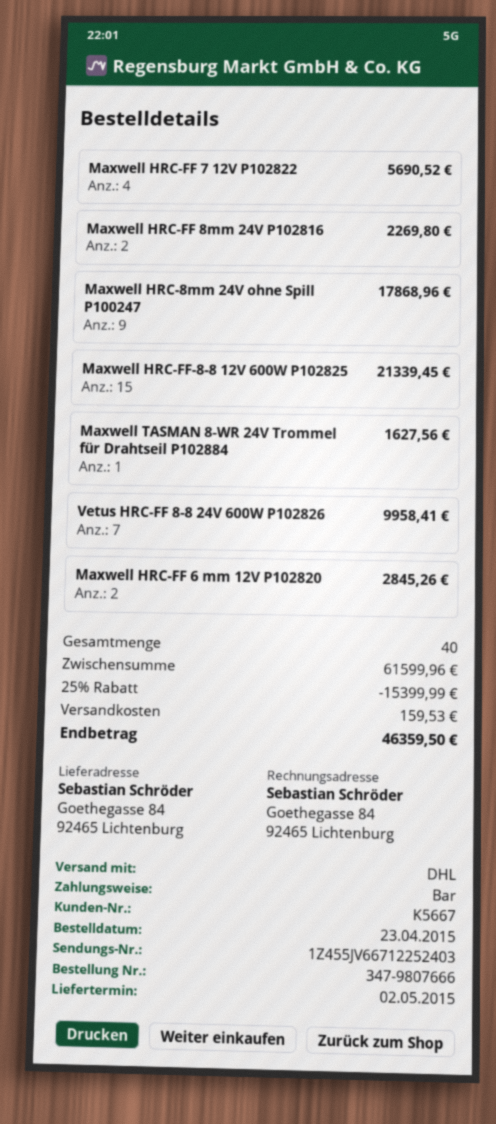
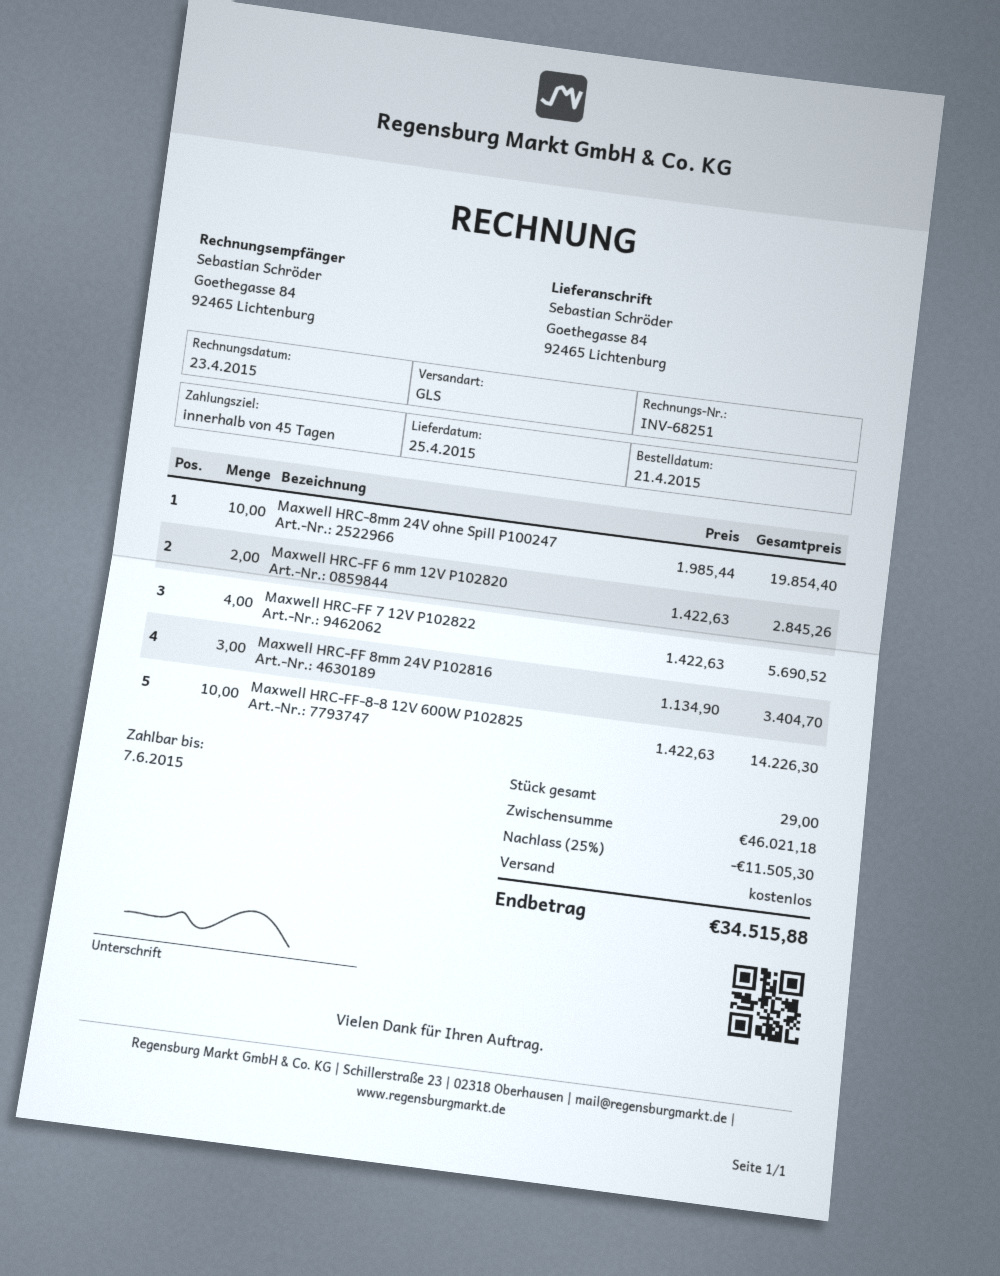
order date: 2015-04-23 -> 2015-04-21
delivery date: 2015-05-02 -> 2015-04-25
shipping method: DHL -> GLS
Maxwell HRC-FF 8mm 24V P102816: 2 for 2269.80 -> 3 for 3404.70
Maxwell HRC-8mm 24V ohne Spill P100247: 9 for 17868.96 -> 10 for 19854.40
Maxwell HRC-FF-8-8 12V 600W P102825: 15 for 21339.45 -> 10 for 14226.30
Maxwell TASMAN 8-WR 24V Trommel für Drahtseil P102884: 1 for 1627.56 -> none
Vetus HRC-FF 8-8 24V 600W P102826: 7 for 9958.41 -> none
total quantity: 40 -> 29
subtotal: 61599.96 -> 46021.18
discount: 25% = 15399.99 -> 25% = 11505.30
shipping: 159.53 -> 0.00
total: 46359.50 -> 34515.88

